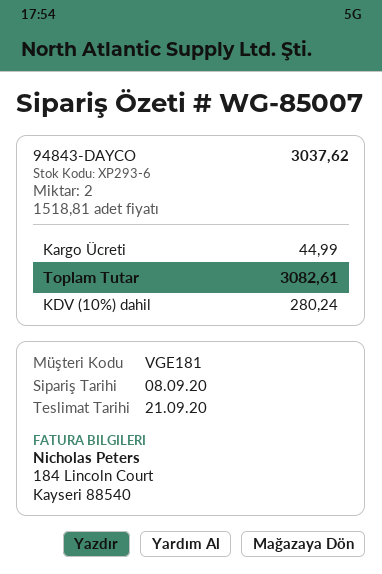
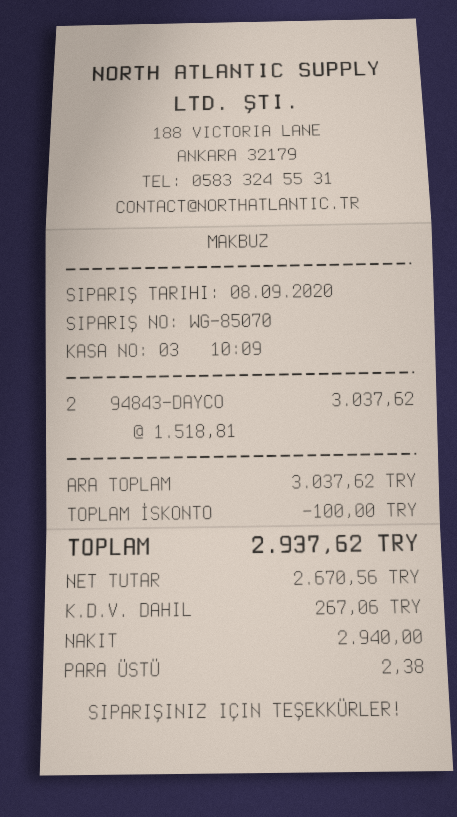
order number: WG-85007 -> WG-85070
discount: none -> 100.00
shipping: 44.99 -> none
tax: 280.24 -> 267.06
total: 3082.61 -> 2937.62

